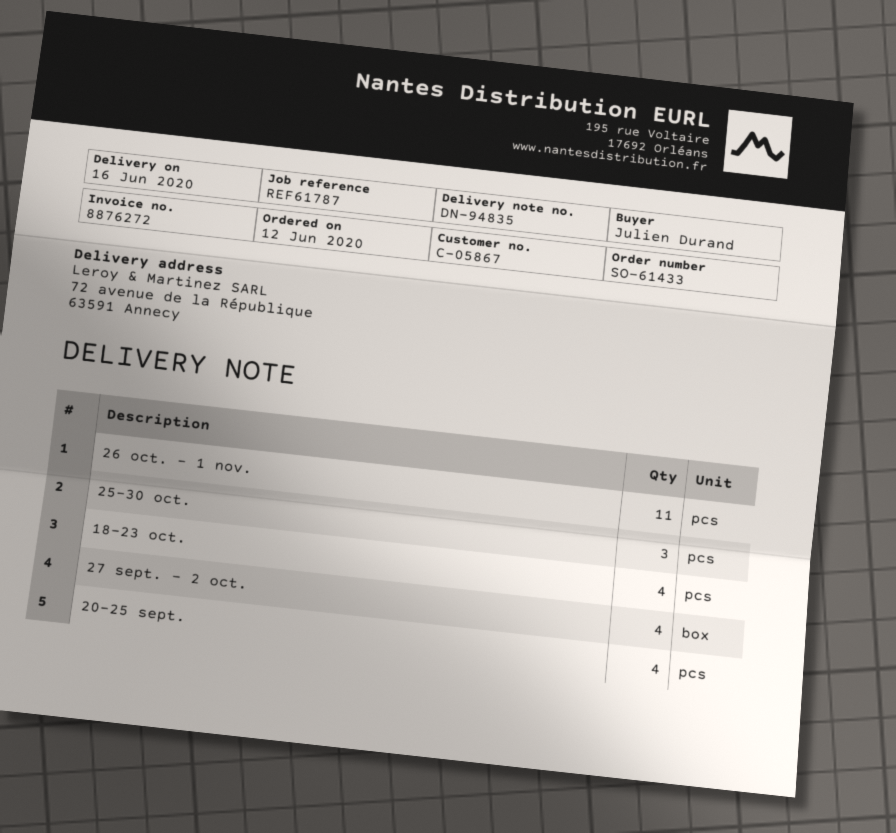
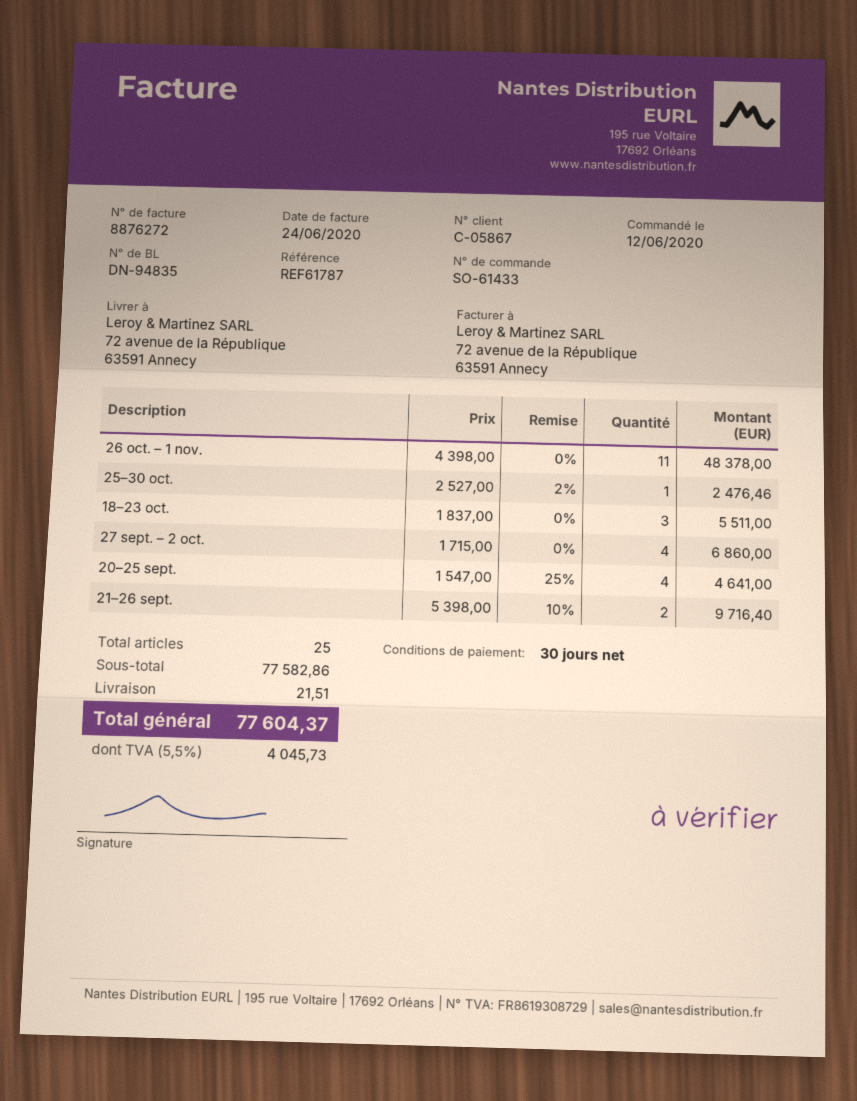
25–30 oct.: 3 -> 1
18–23 oct.: 4 -> 3
21–26 sept.: none -> 2

